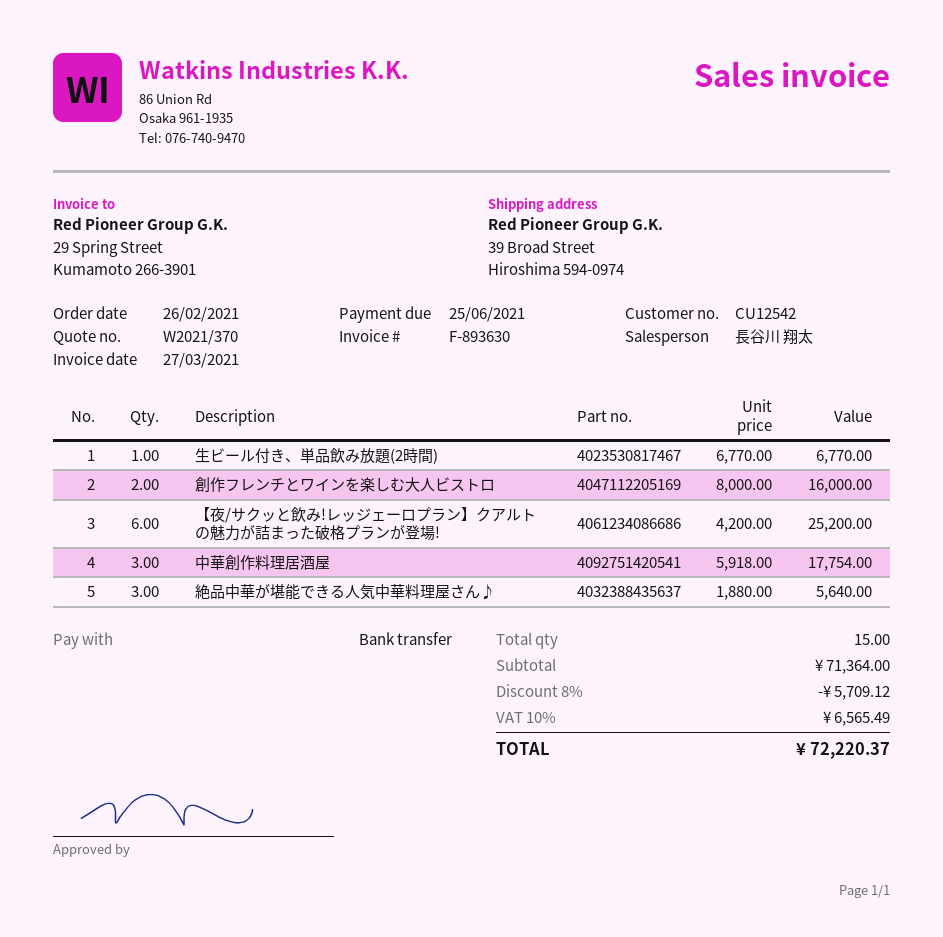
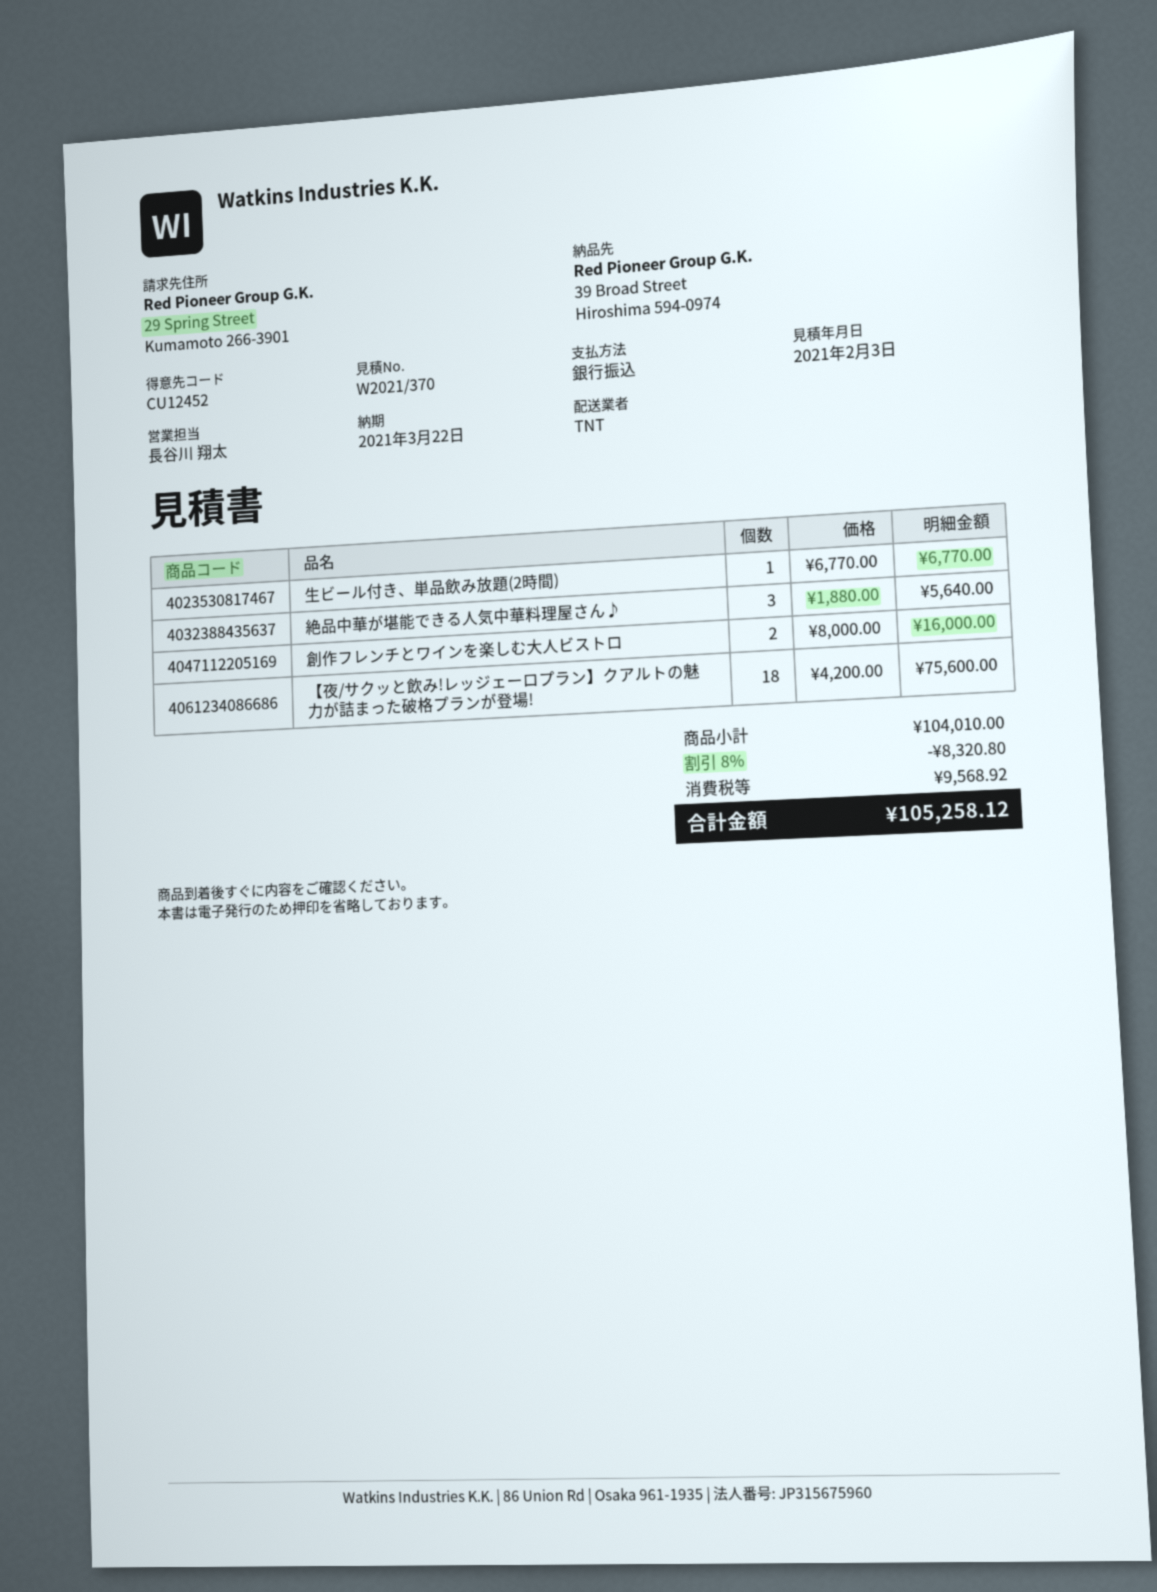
customer number: CU12542 -> CU12452
【夜/サクッと飲み!レッジェーロプラン】クアルトの魅力が詰まった破格プランが登場!: 6 x 4200.00 = 25200.00 -> 18 x 4200.00 = 75600.00
中華創作料理居酒屋: 3 x 5918.00 = 17754.00 -> none
subtotal: 71364.00 -> 104010.00
discount: 8% = 5709.12 -> 8% = 8320.80
tax: 6565.49 -> 9568.92
total: 72220.37 -> 105258.12

